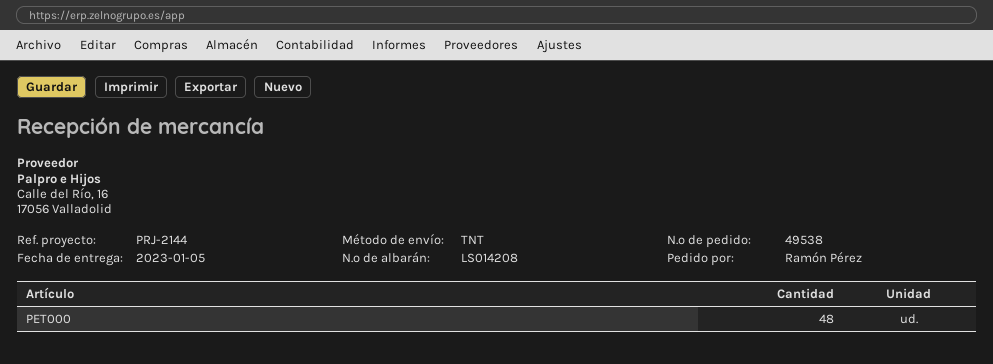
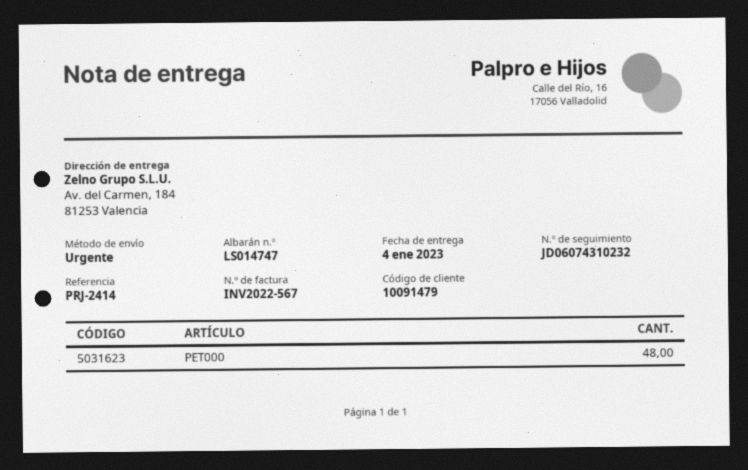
delivery note number: LS014208 -> LS014747
delivery date: 2023-01-05 -> 2023-01-04
reference: PRJ-2144 -> PRJ-2414
shipping method: TNT -> express

